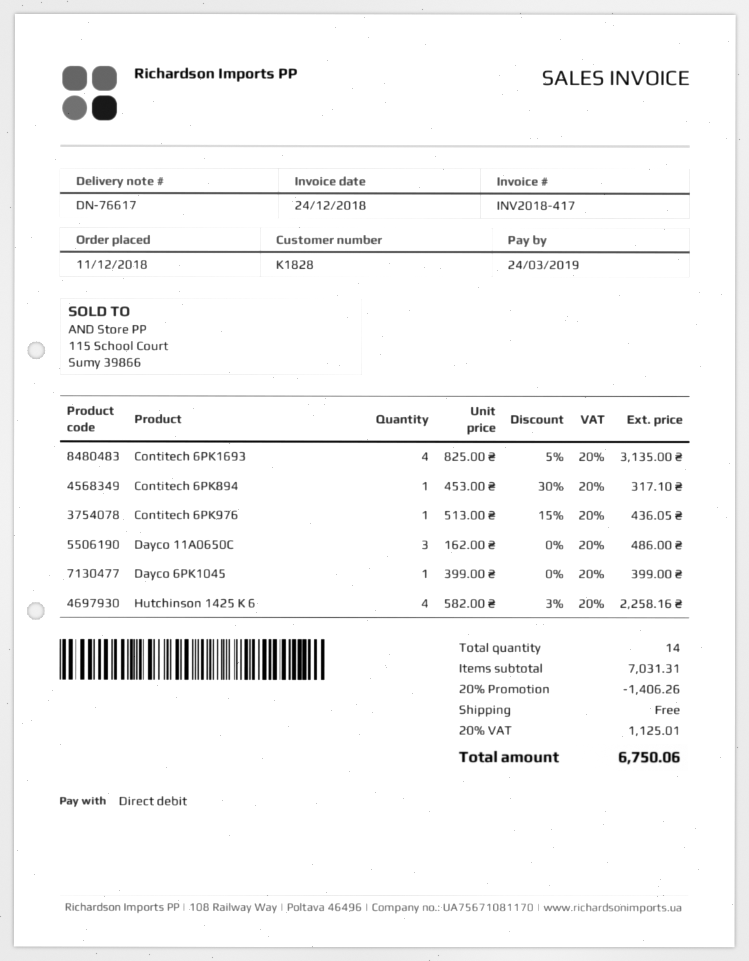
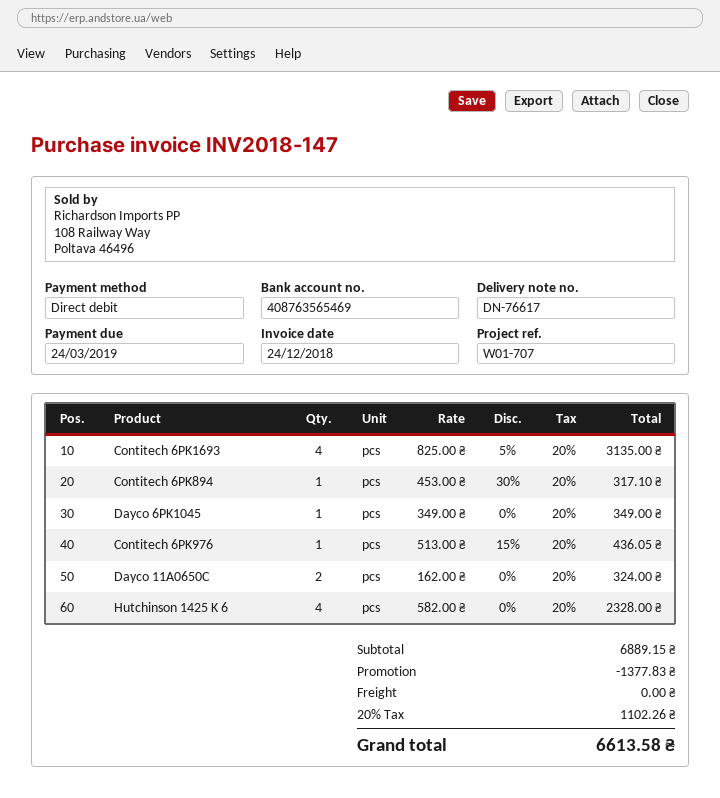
invoice number: INV2018-417 -> INV2018-147
Dayco 11A0650C: 3 x 162.00 = 486.00 -> 2 x 162.00 = 324.00
Dayco 6PK1045: 1 x 399.00 = 399.00 -> 1 x 349.00 = 349.00
Hutchinson 1425 K 6: 4 x 582.00 - 3% = 2258.16 -> 4 x 582.00 = 2328.00
subtotal: 7031.31 -> 6889.15
discount: 1406.26 -> 1377.83
tax: 20% = 1125.01 -> 20% = 1102.26
total: 6750.06 -> 6613.58

